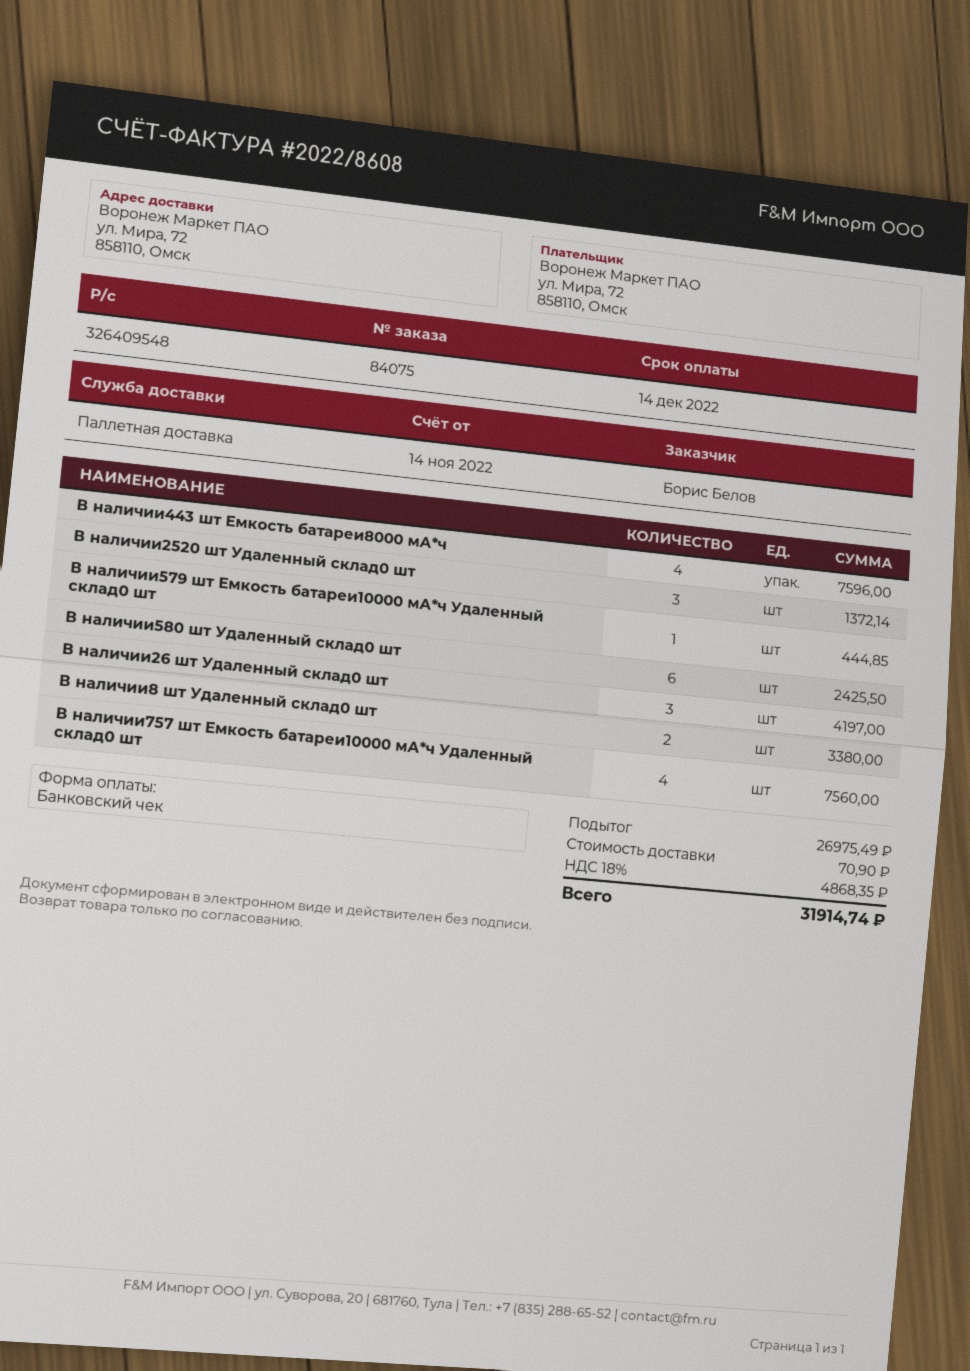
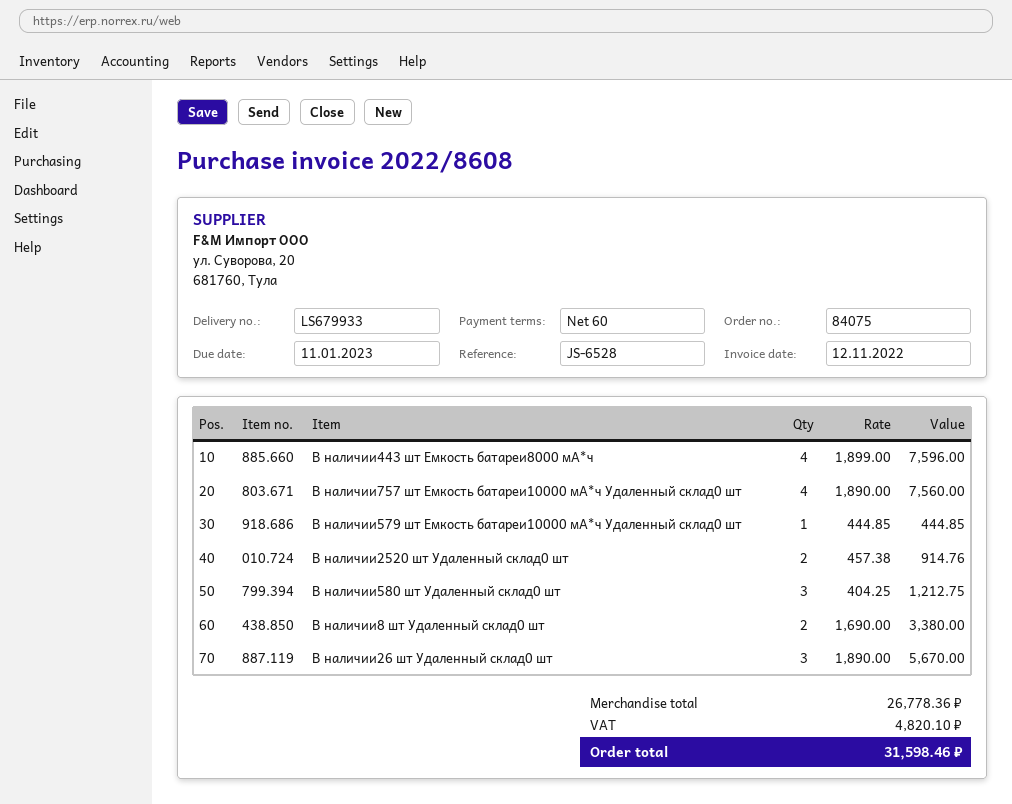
invoice date: 2022-11-14 -> 2022-11-12
due date: 2022-12-14 -> 2023-01-11
В наличии2520 шт Удаленный склад0 шт: 3 for 1372.14 -> 2 for 914.76
В наличии580 шт Удаленный склад0 шт: 6 for 2425.50 -> 3 for 1212.75
В наличии26 шт Удаленный склад0 шт: 3 for 4197.00 -> 3 for 5670.00
subtotal: 26975.49 -> 26778.36
shipping: 70.90 -> none
tax: 4868.35 -> 4820.10
total: 31914.74 -> 31598.46

